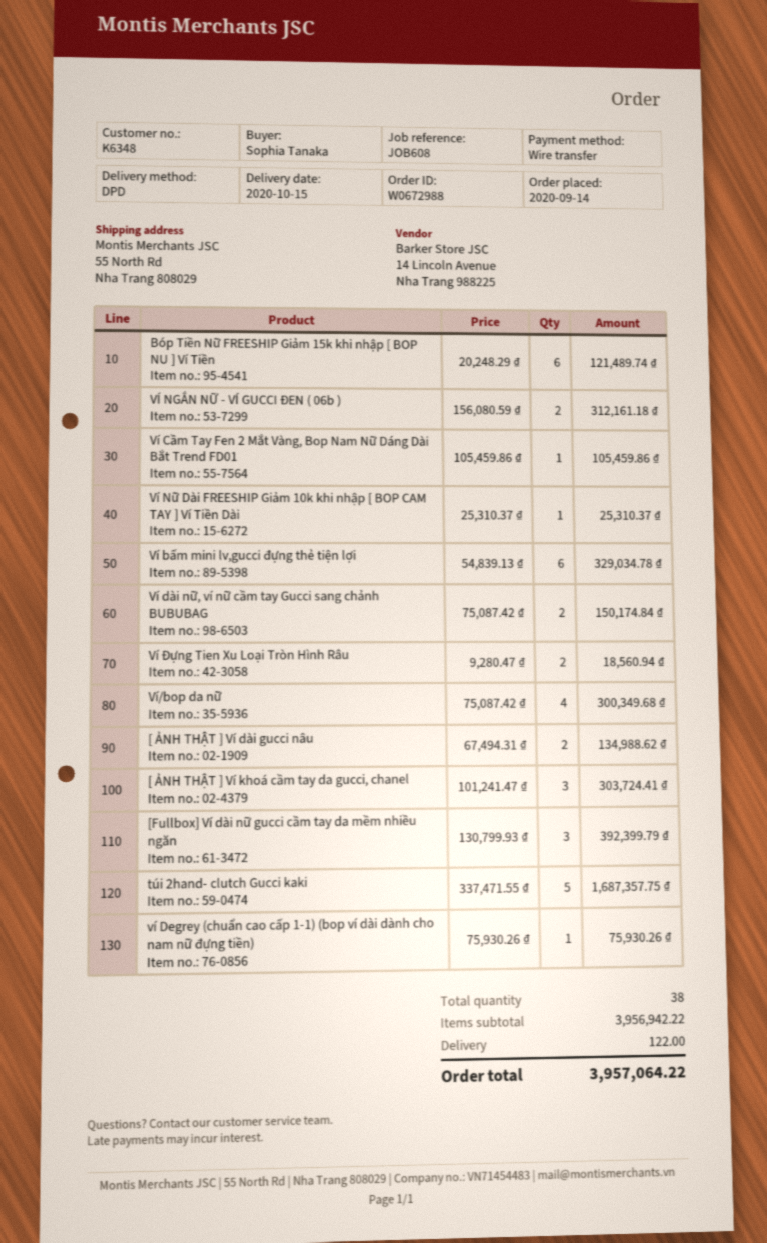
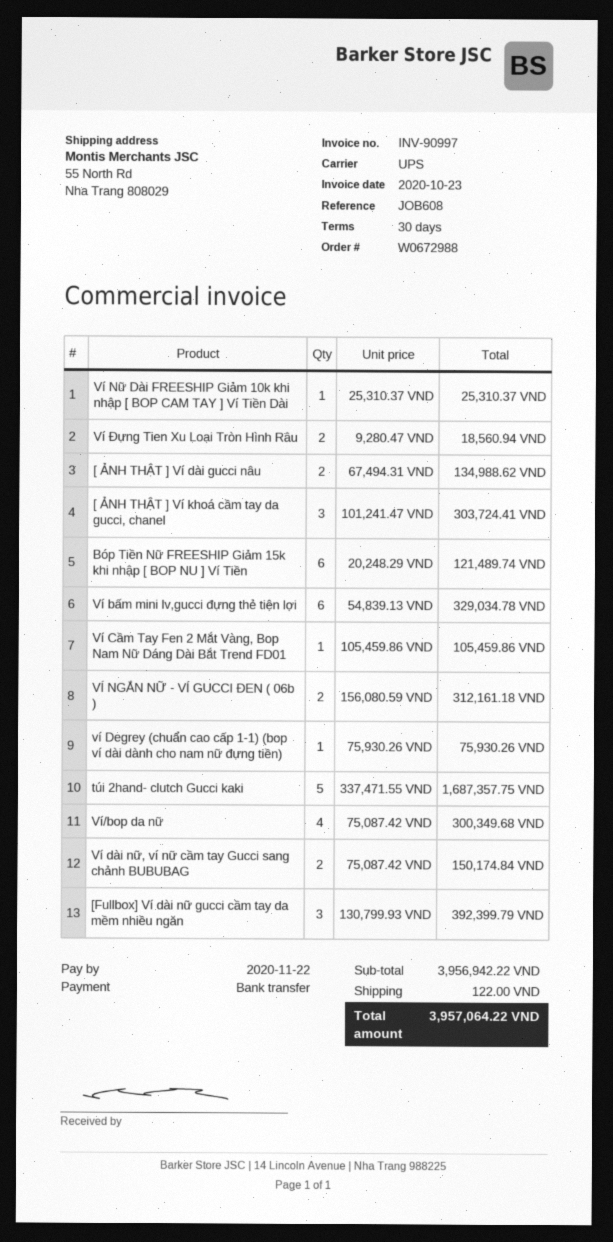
shipping method: DPD -> UPS

